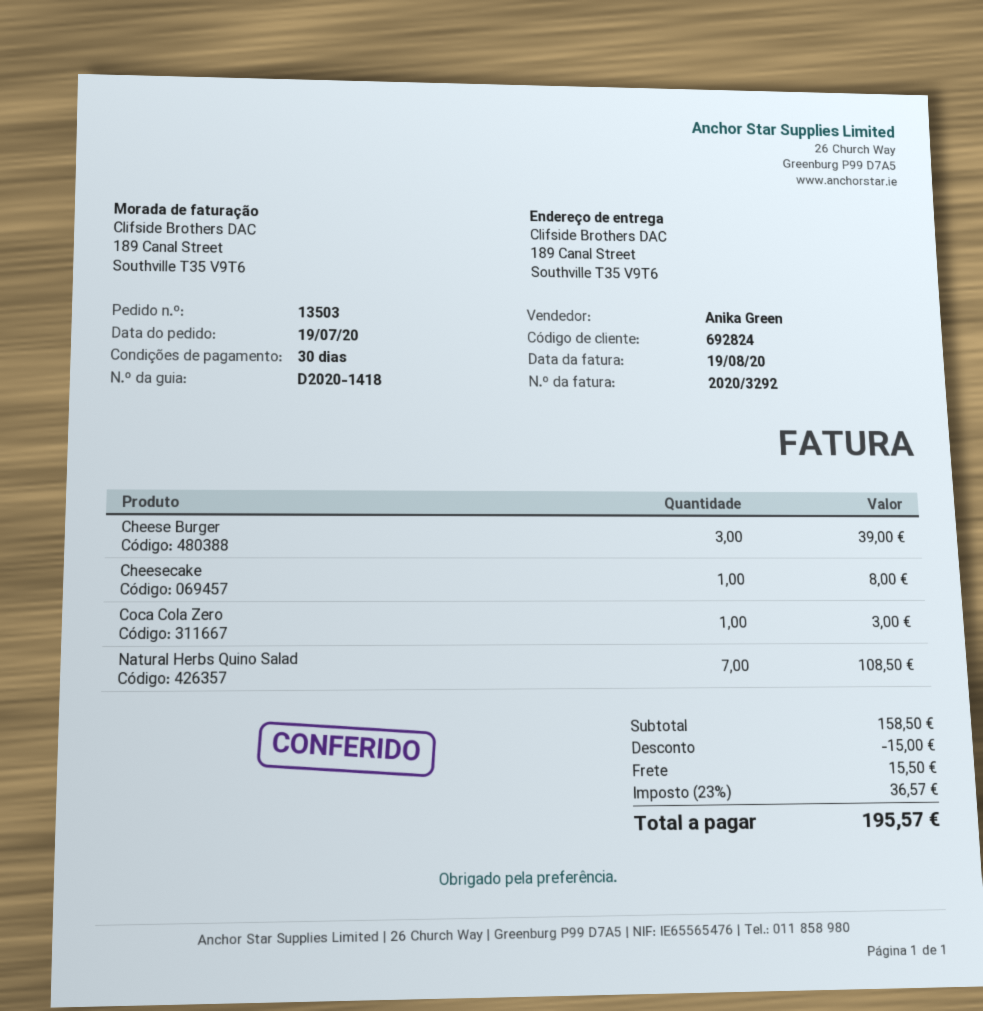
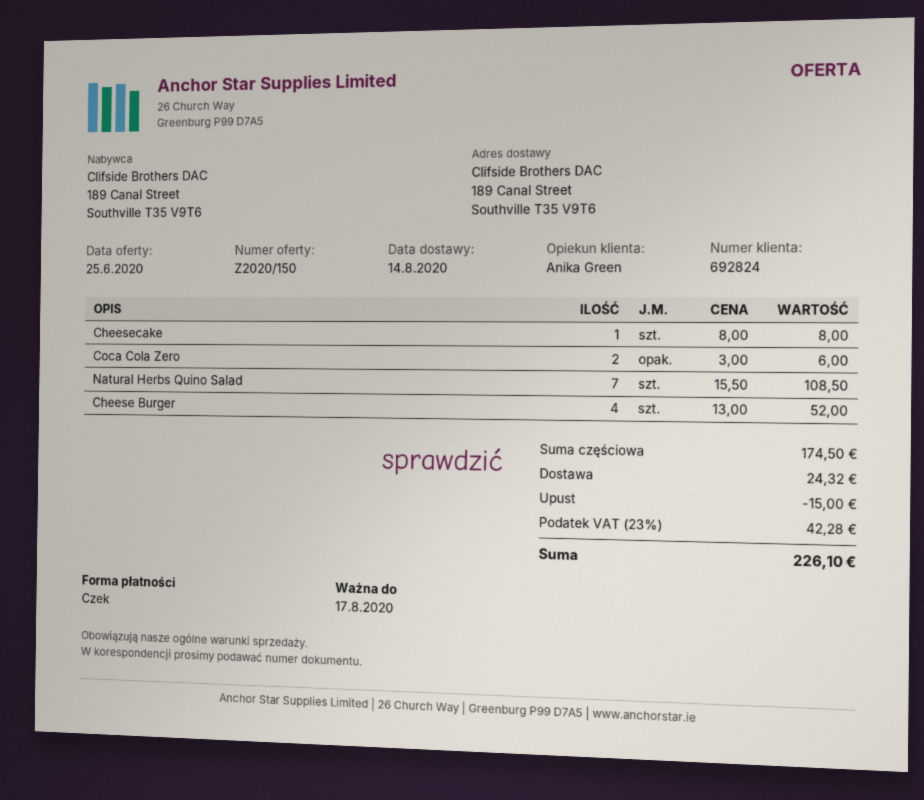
Cheese Burger: 3 for 39.00 -> 4 for 52.00
Coca Cola Zero: 1 for 3.00 -> 2 for 6.00
subtotal: 158.50 -> 174.50
shipping: 15.50 -> 24.32
tax: 23% = 36.57 -> 23% = 42.28
total: 195.57 -> 226.10

